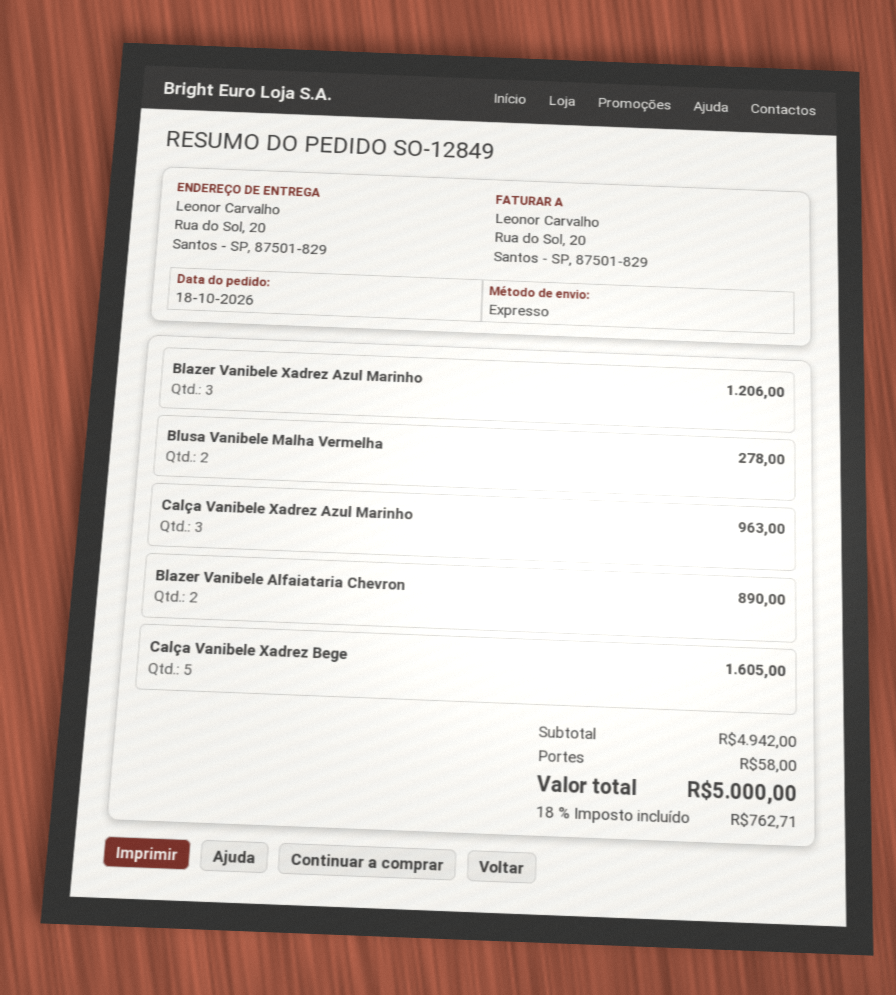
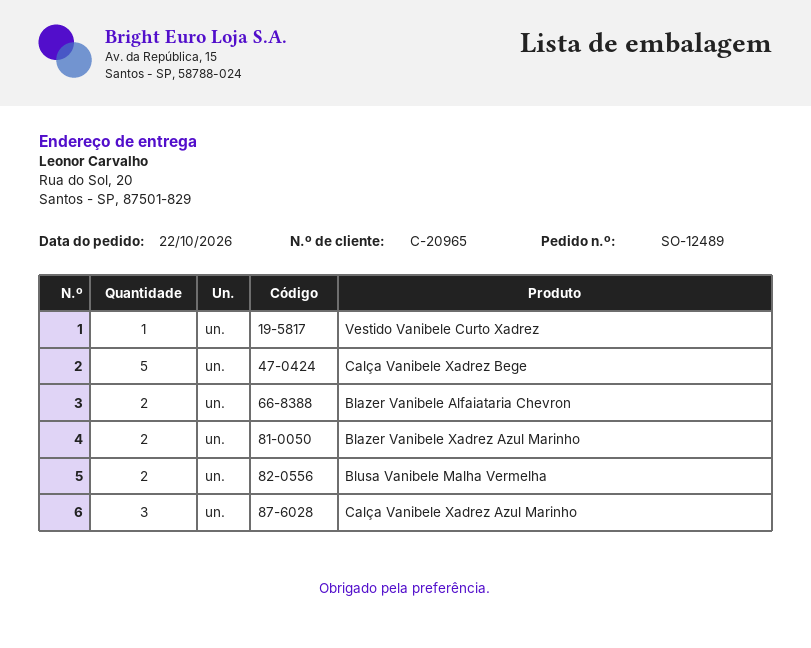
order number: SO-12849 -> SO-12489
order date: 2026-10-18 -> 2026-10-22
Blazer Vanibele Xadrez Azul Marinho: 3 -> 2
Vestido Vanibele Curto Xadrez: none -> 1

